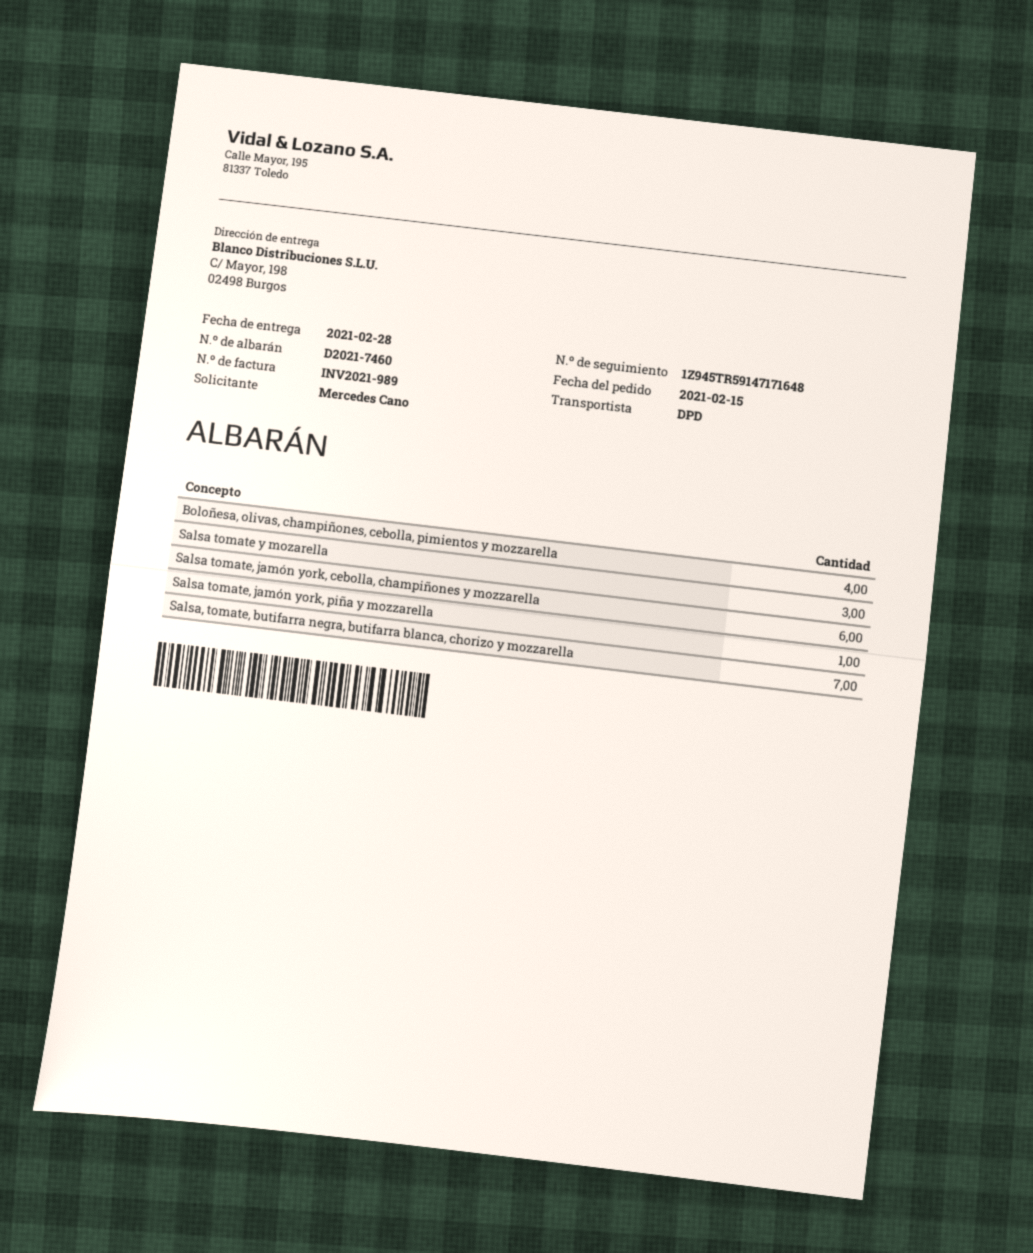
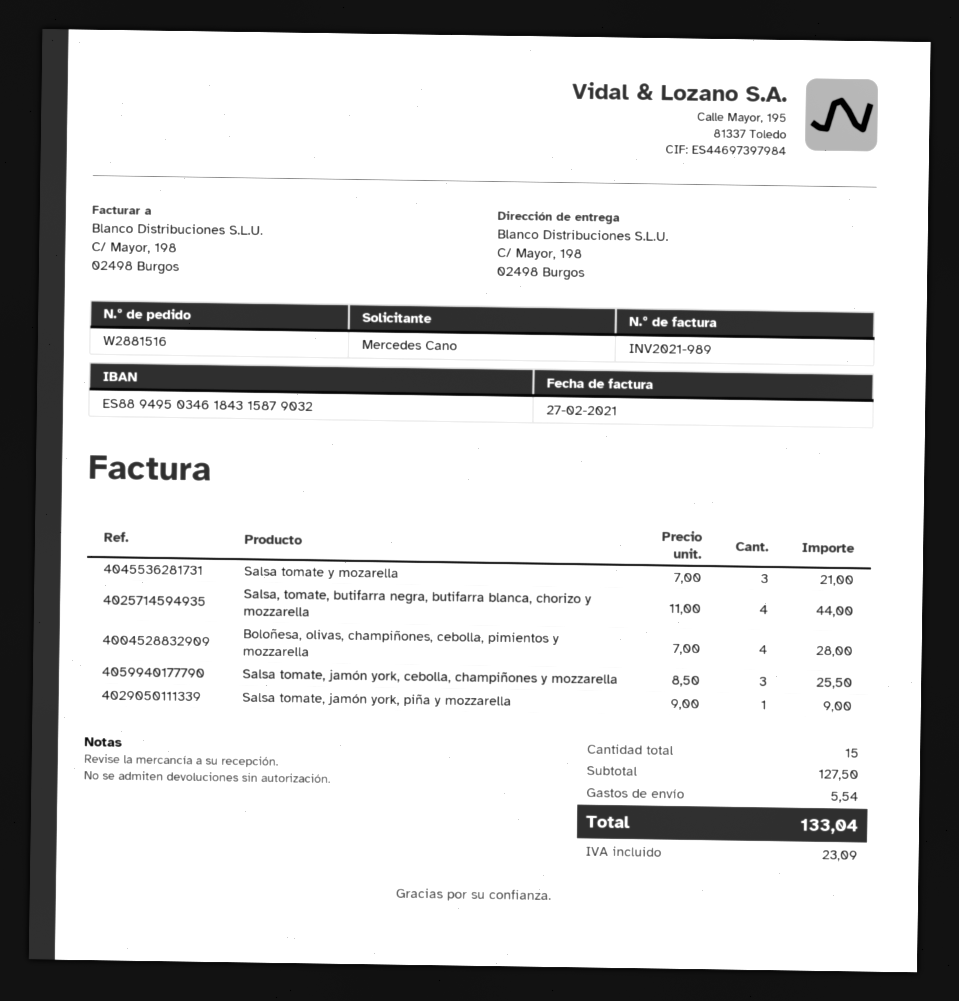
Salsa tomate, jamón york, cebolla, champiñones y mozzarella: 6 -> 3
Salsa, tomate, butifarra negra, butifarra blanca, chorizo y mozzarella: 7 -> 4

